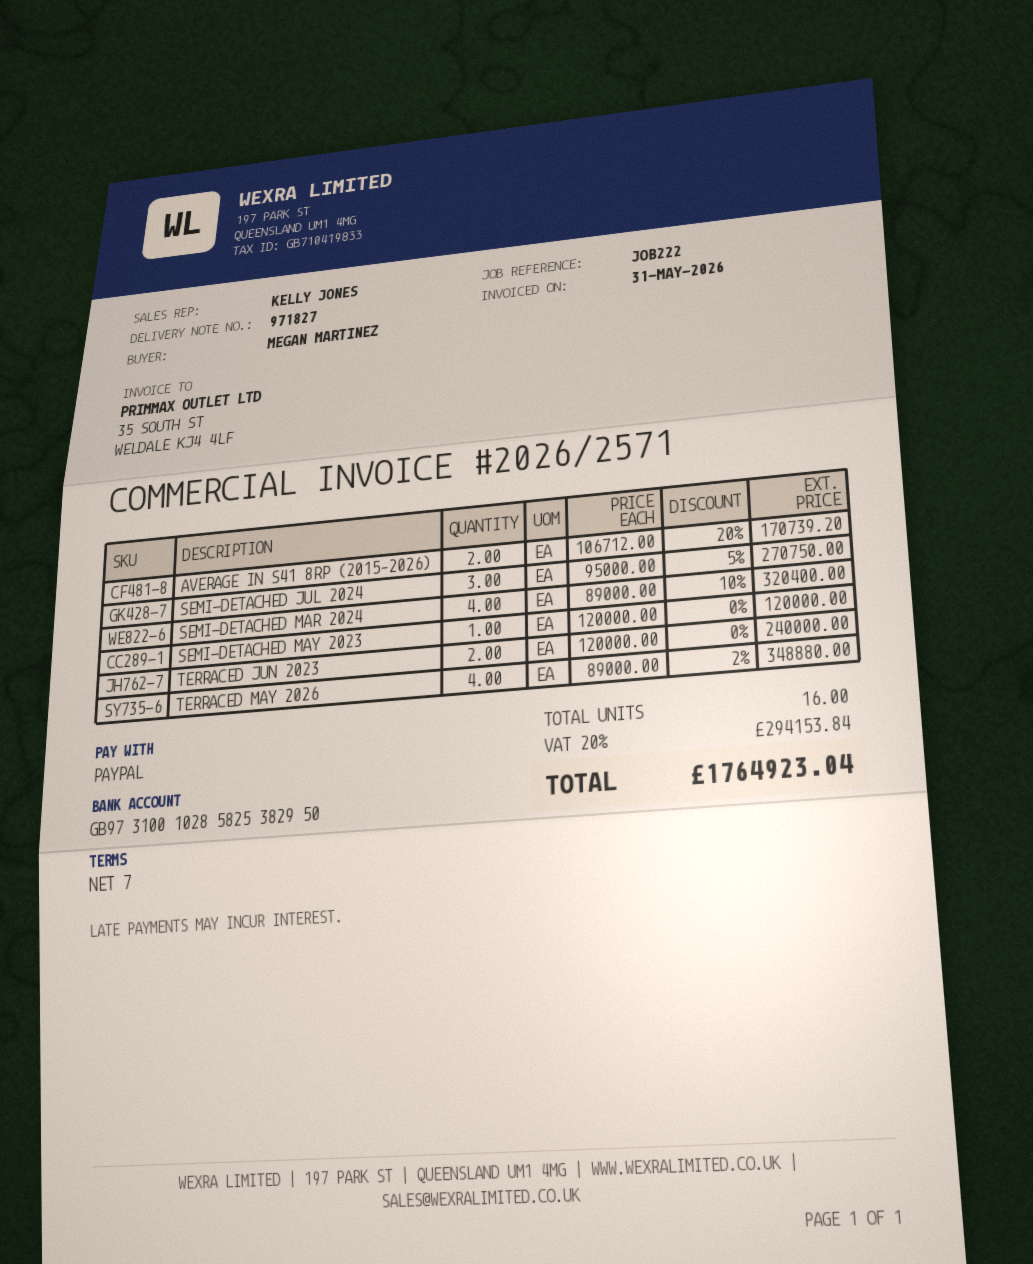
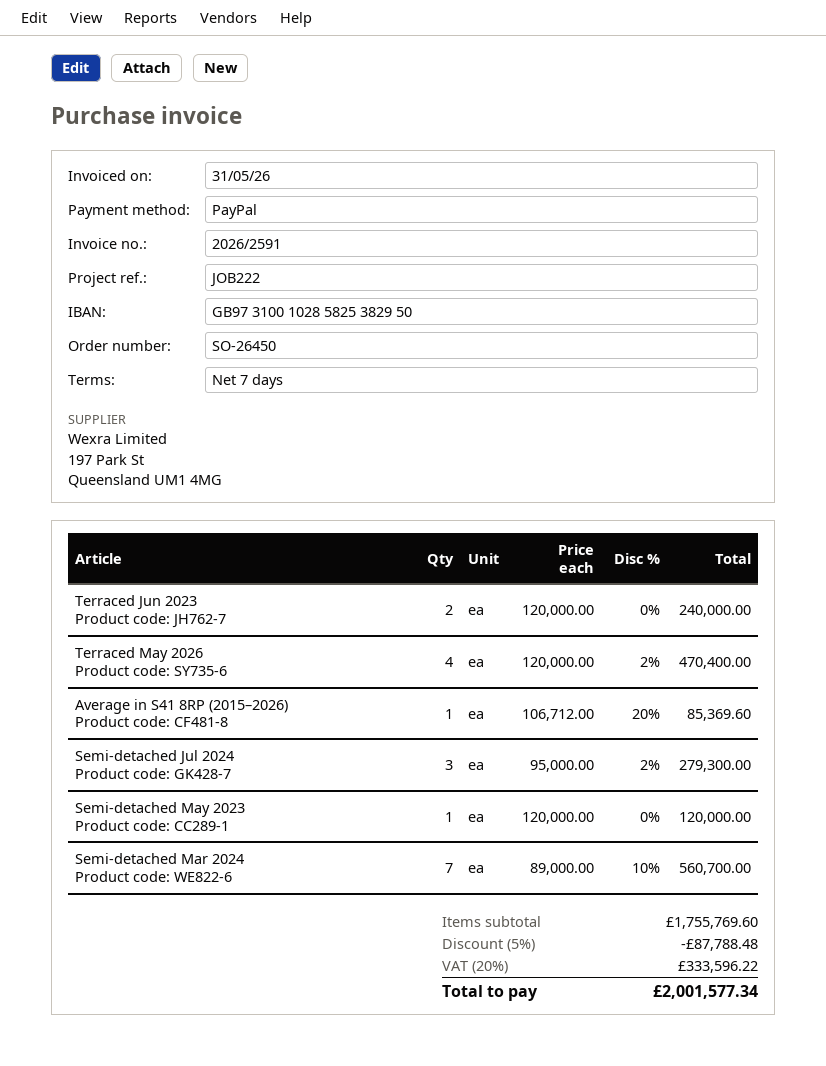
invoice number: 2026/2571 -> 2026/2591
AVERAGE IN S41 8RP (2015–2026): 2 x 106712.00 - 20% = 170739.20 -> 1 x 106712.00 - 20% = 85369.60
SEMI-DETACHED JUL 2024: 3 x 95000.00 - 5% = 270750.00 -> 3 x 95000.00 - 2% = 279300.00
SEMI-DETACHED MAR 2024: 4 x 89000.00 - 10% = 320400.00 -> 7 x 89000.00 - 10% = 560700.00
TERRACED MAY 2026: 4 x 89000.00 - 2% = 348880.00 -> 4 x 120000.00 - 2% = 470400.00
discount: none -> 5% = 87788.48
tax: 20% = 294153.84 -> 20% = 333596.22
total: 1764923.04 -> 2001577.34

